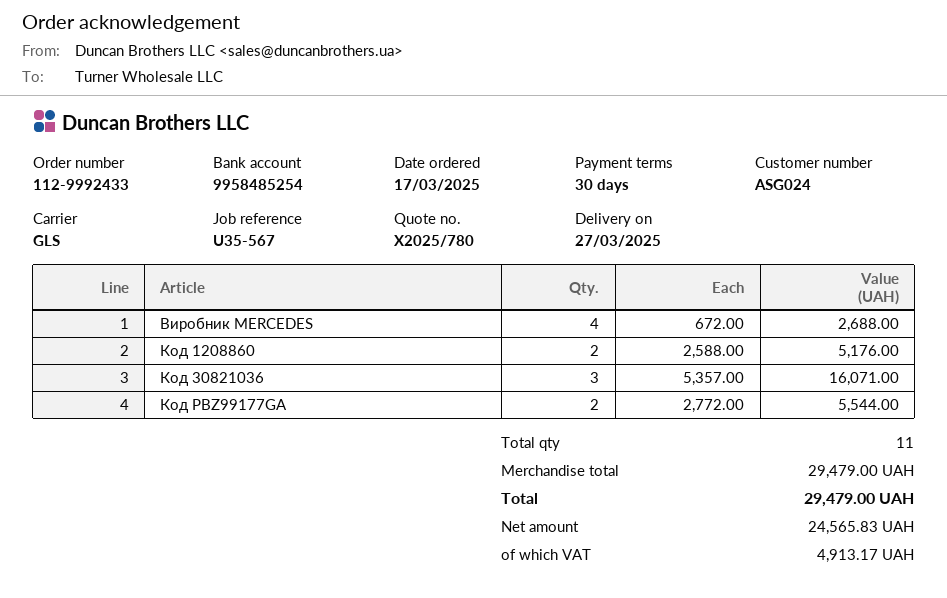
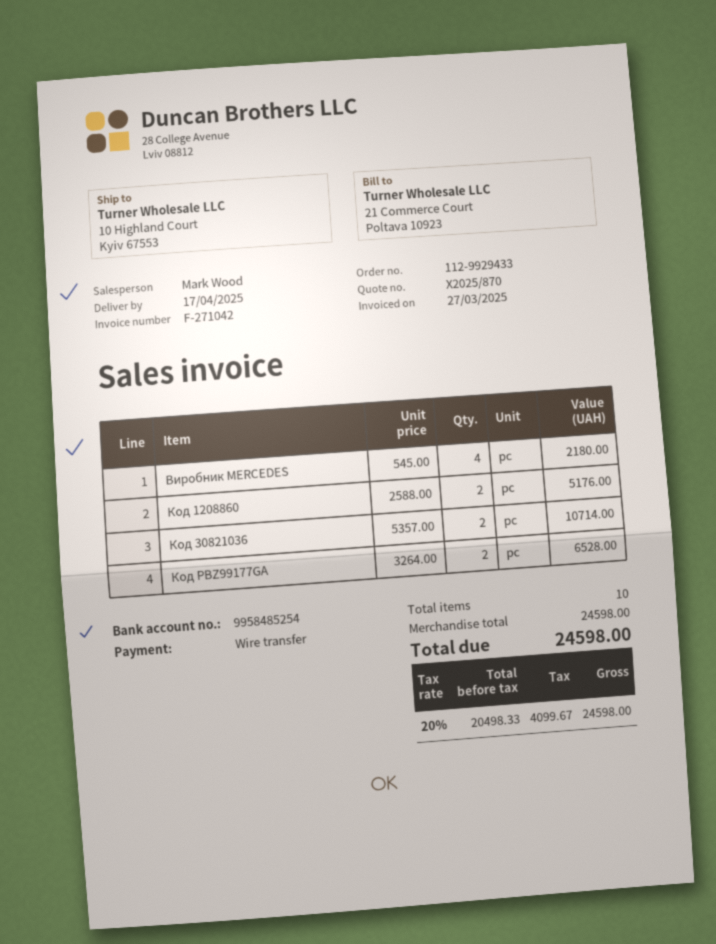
quote number: X2025/780 -> X2025/870
order number: 112-9992433 -> 112-9929433
delivery date: 2025-03-27 -> 2025-04-17
Виробник MERCEDES: 4 x 672.00 = 2688.00 -> 4 x 545.00 = 2180.00
Код 30821036: 3 x 5357.00 = 16071.00 -> 2 x 5357.00 = 10714.00
Код PBZ99177GA: 2 x 2772.00 = 5544.00 -> 2 x 3264.00 = 6528.00
total quantity: 11 -> 10
subtotal: 29479.00 -> 24598.00
net: 24565.83 -> 20498.33
tax: 4913.17 -> 4099.67
total: 29479.00 -> 24598.00

